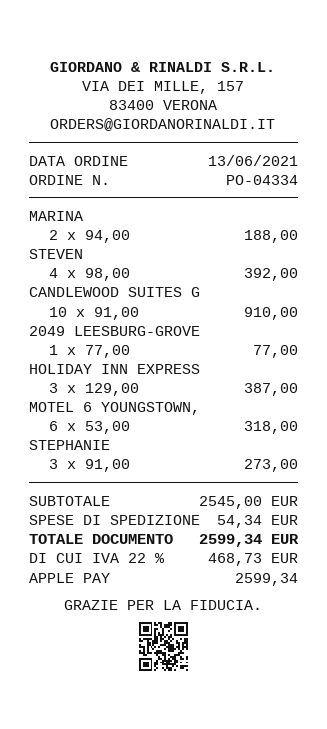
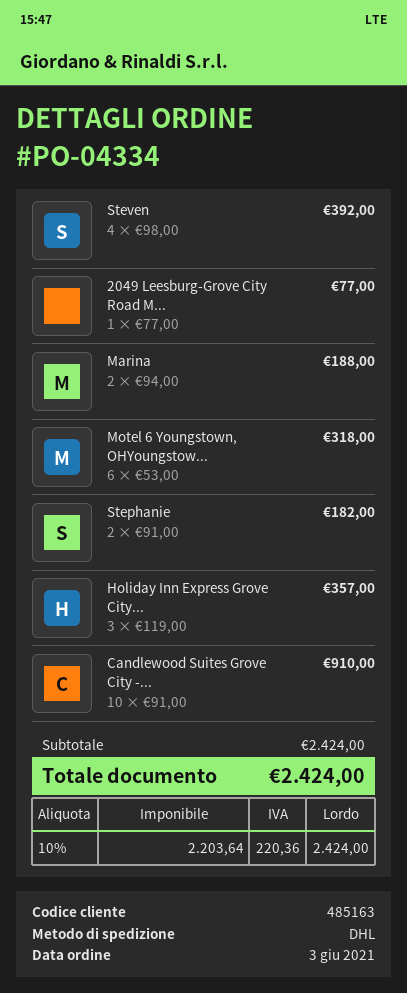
order date: 2021-06-13 -> 2021-06-03
HOLIDAY INN EXPRESS: 3 x 129.00 = 387.00 -> 3 x 119.00 = 357.00
STEPHANIE: 3 x 91.00 = 273.00 -> 2 x 91.00 = 182.00
subtotal: 2545.00 -> 2424.00
shipping: 54.34 -> none
tax: 22% = 468.73 -> 10% = 220.36
total: 2599.34 -> 2424.00

